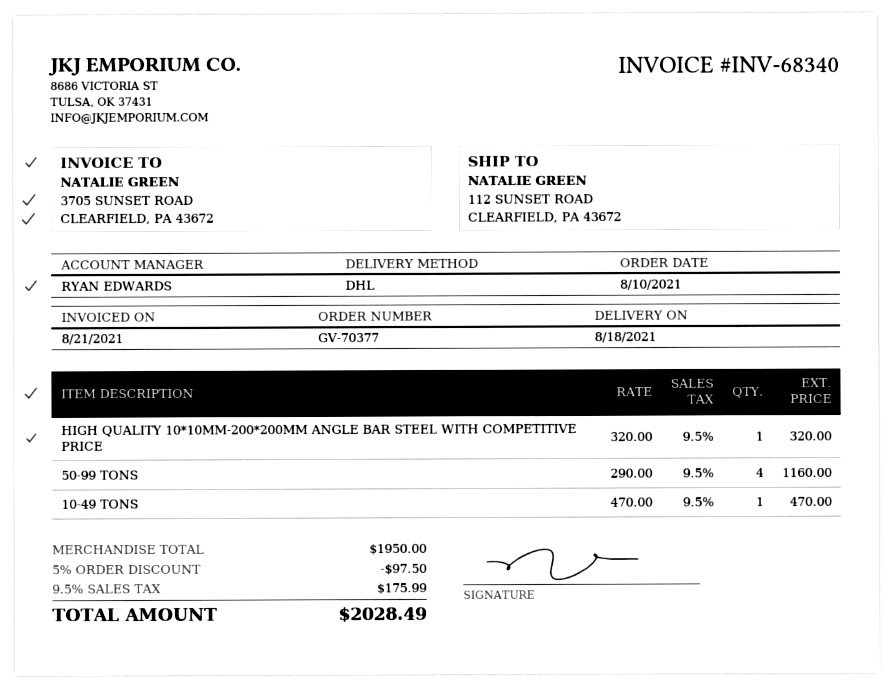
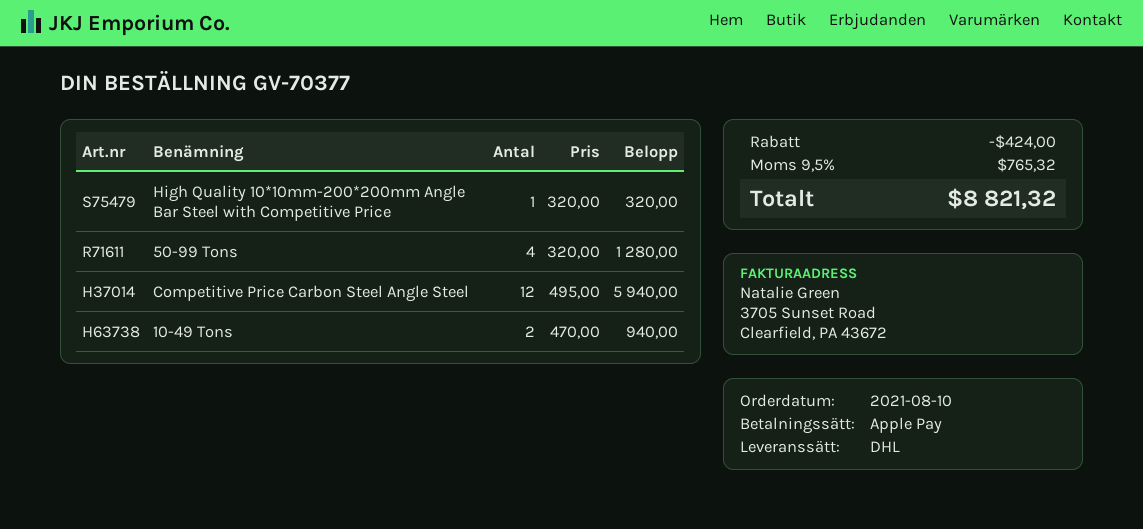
50-99 TONS: 4 x 290.00 = 1160.00 -> 4 x 320.00 = 1280.00
10-49 TONS: 1 x 470.00 = 470.00 -> 2 x 470.00 = 940.00
Competitive Price Carbon Steel Angle Steel: none -> 12 x 495.00 = 5940.00
discount: 97.50 -> 424.00
tax: 9.5% = 175.99 -> 9.5% = 765.32
total: 2028.49 -> 8821.32

